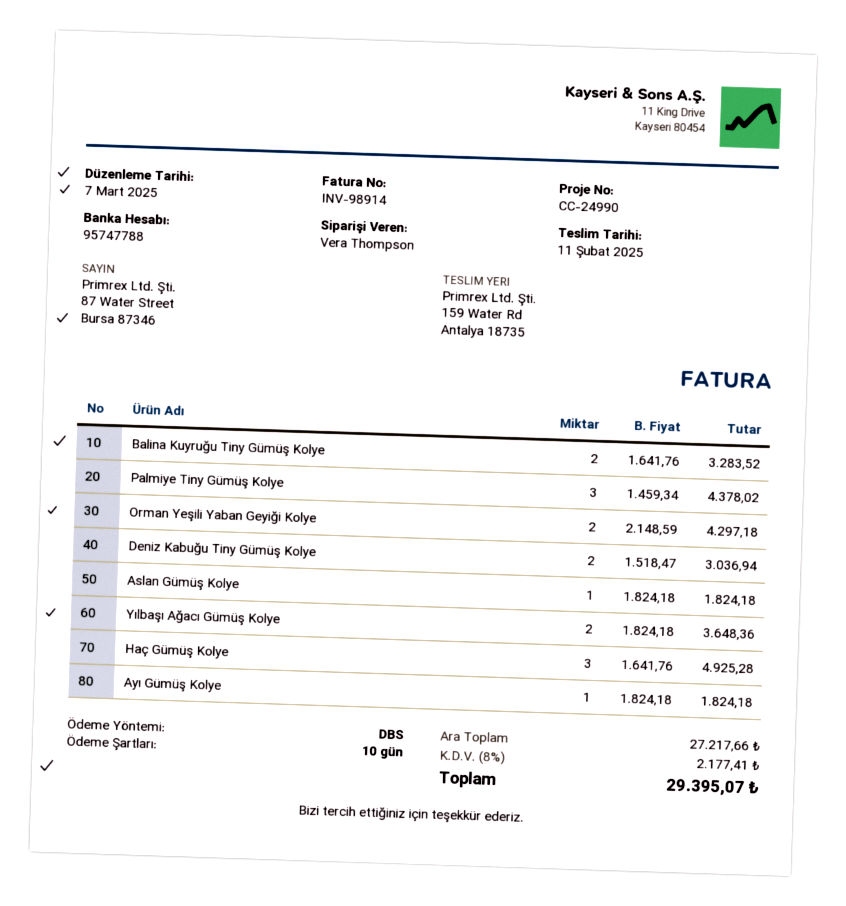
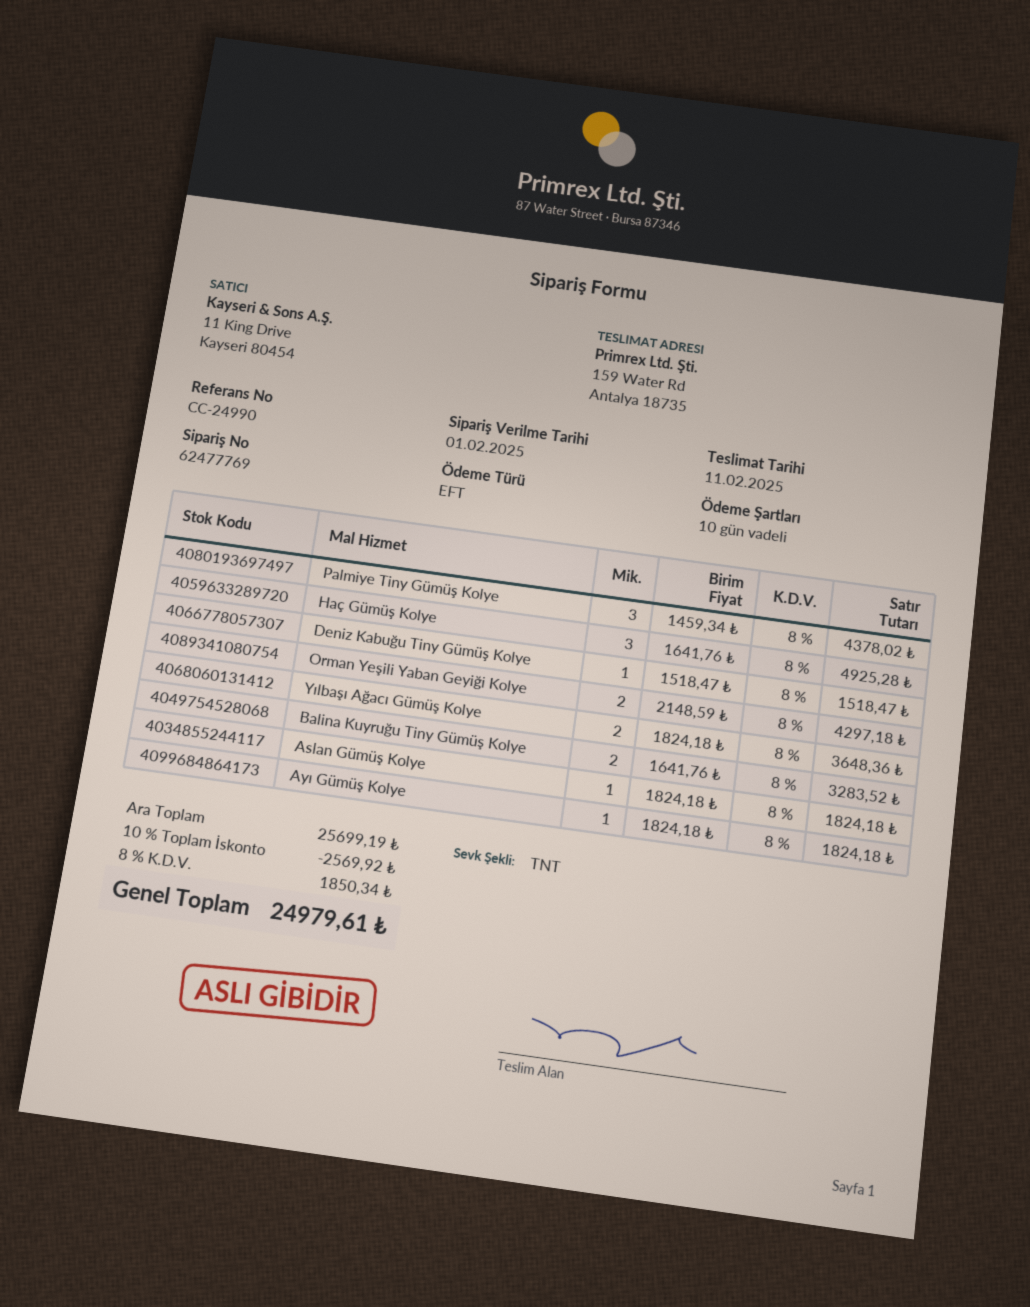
payment method: direct debit -> bank transfer
Deniz Kabuğu Tiny Gümüş Kolye: 2 x 1518.47 = 3036.94 -> 1 x 1518.47 = 1518.47
subtotal: 27217.66 -> 25699.19
discount: none -> 10% = 2569.92
tax: 8% = 2177.41 -> 8% = 1850.34
total: 29395.07 -> 24979.61

